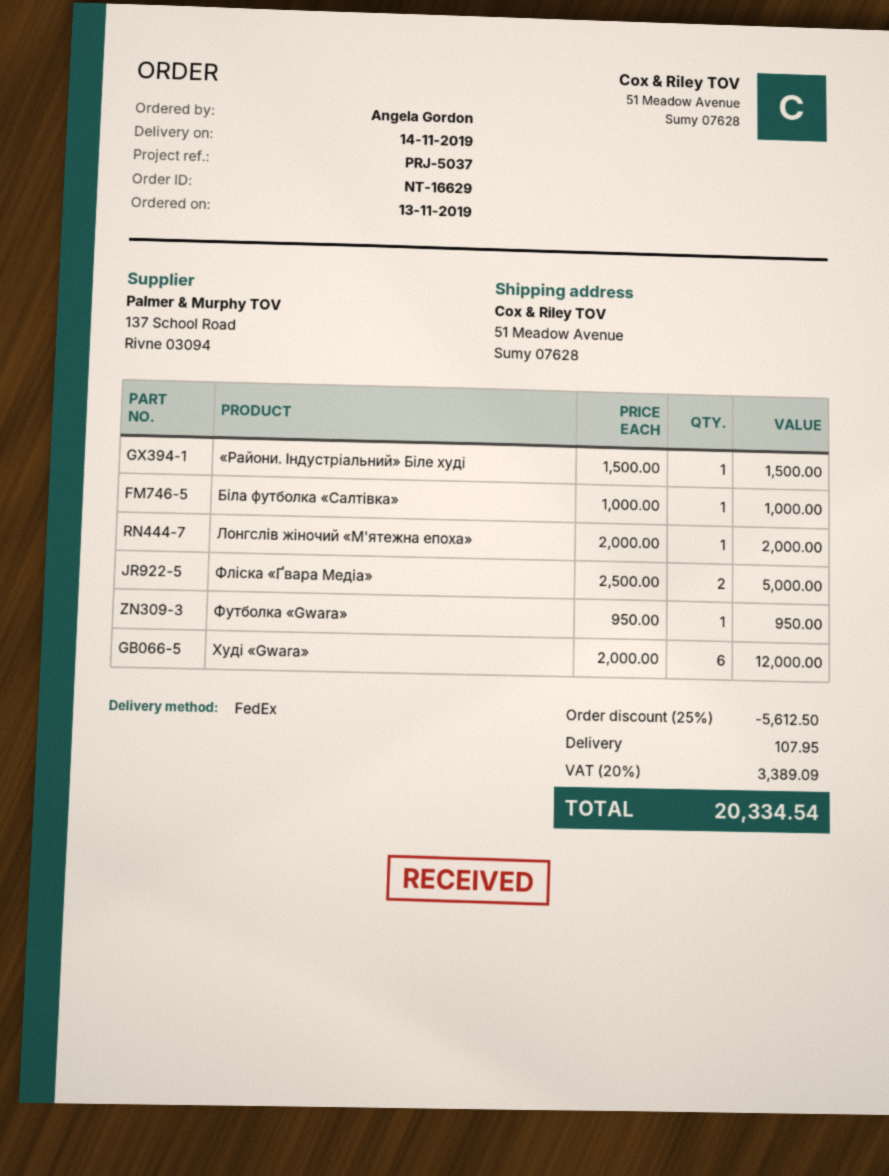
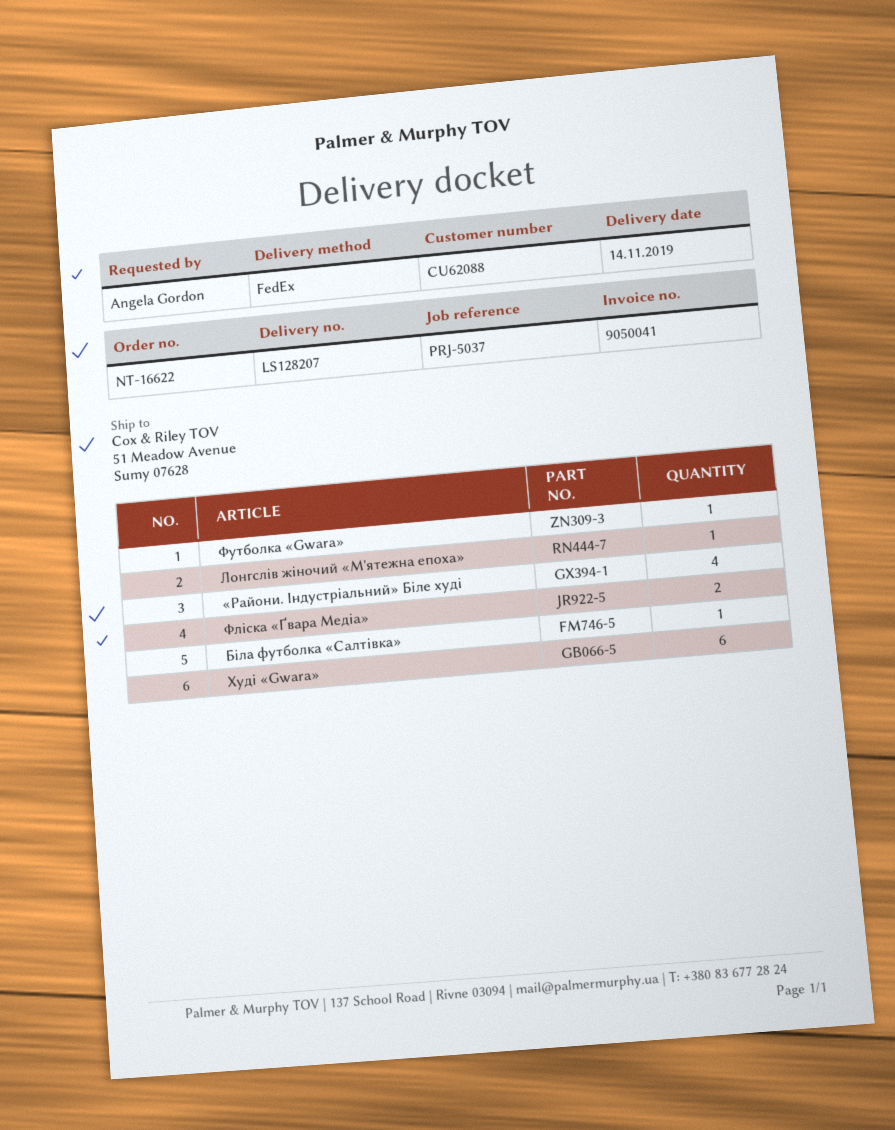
order number: NT-16629 -> NT-16622
«Райони. Індустріальний» Біле худі: 1 -> 4

